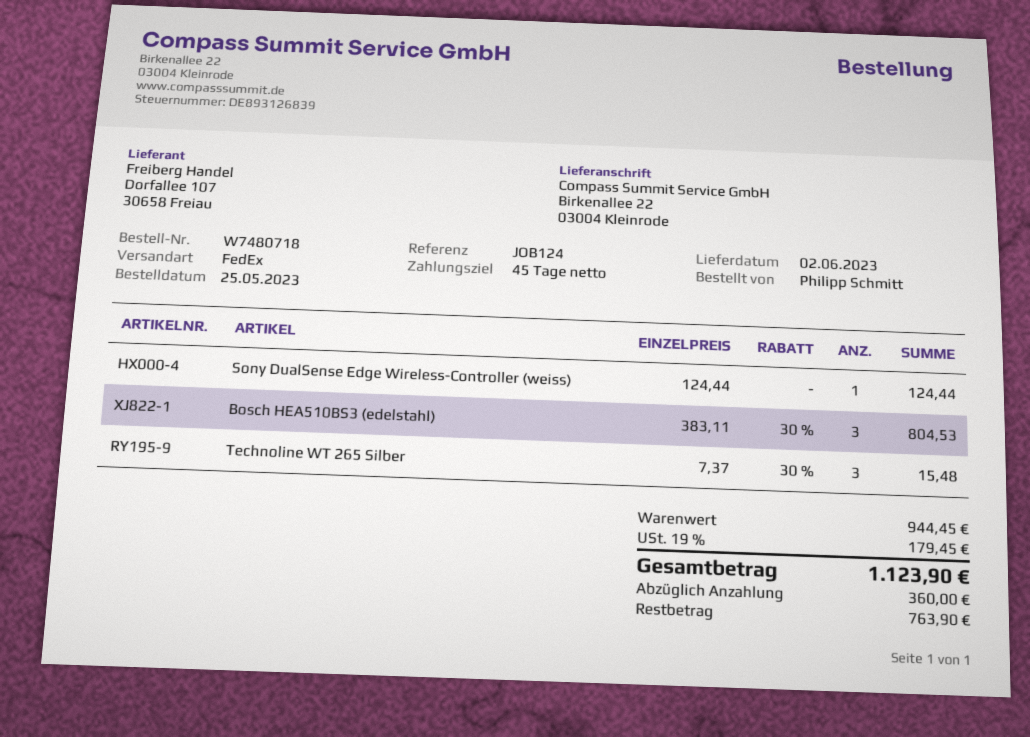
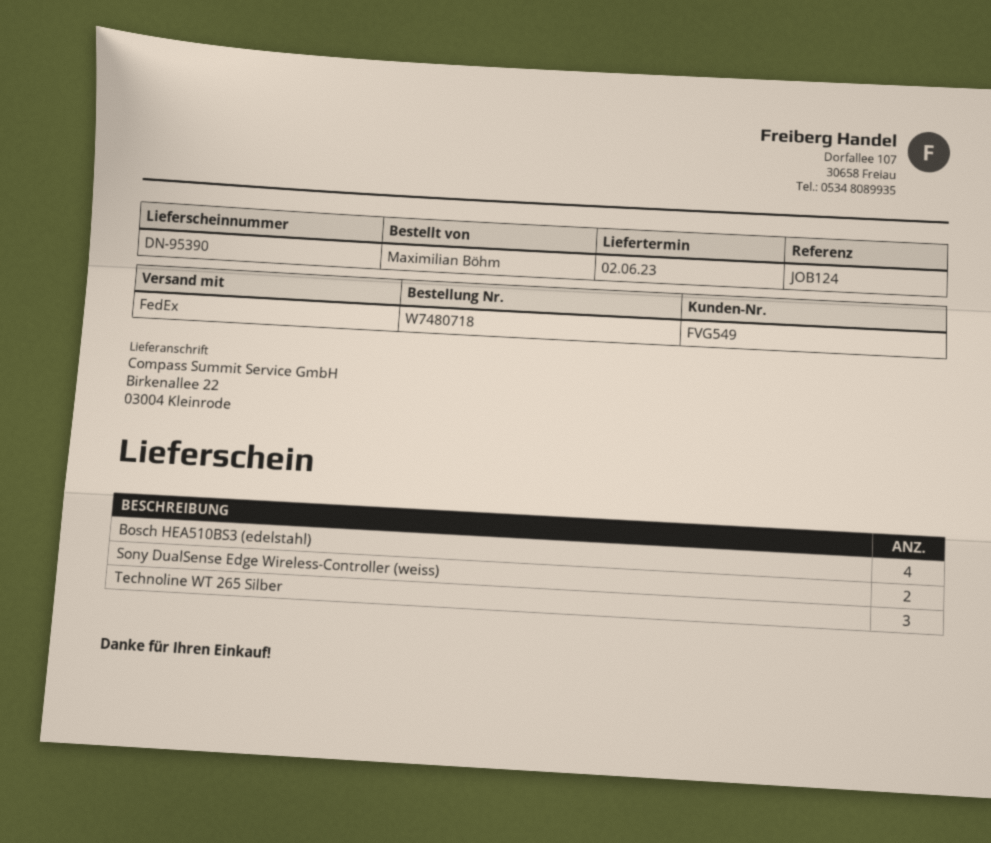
ordered by: Philipp Schmitt -> Maximilian Böhm
Sony DualSense Edge Wireless-Controller (weiss): 1 -> 2
Bosch HEA510BS3 (edelstahl): 3 -> 4

